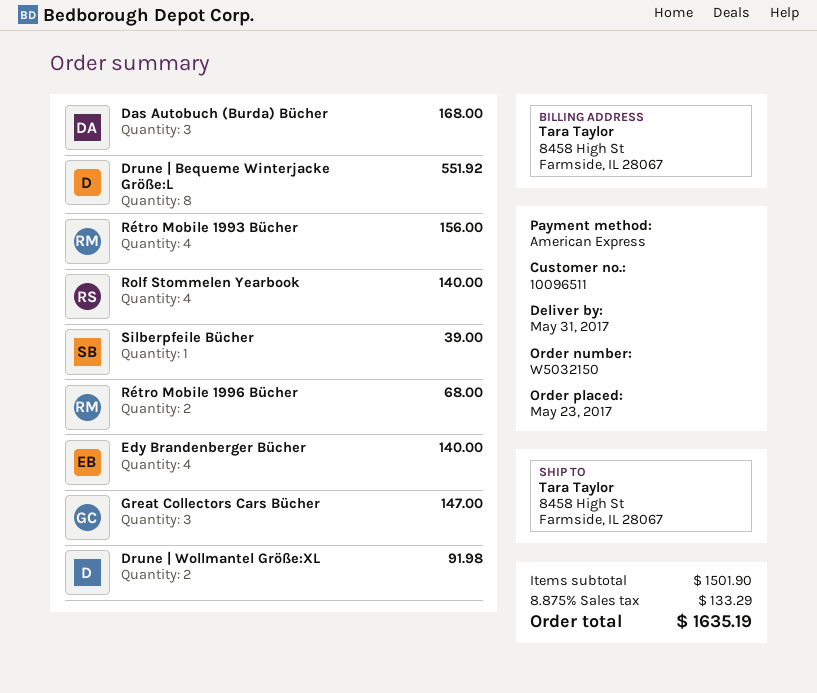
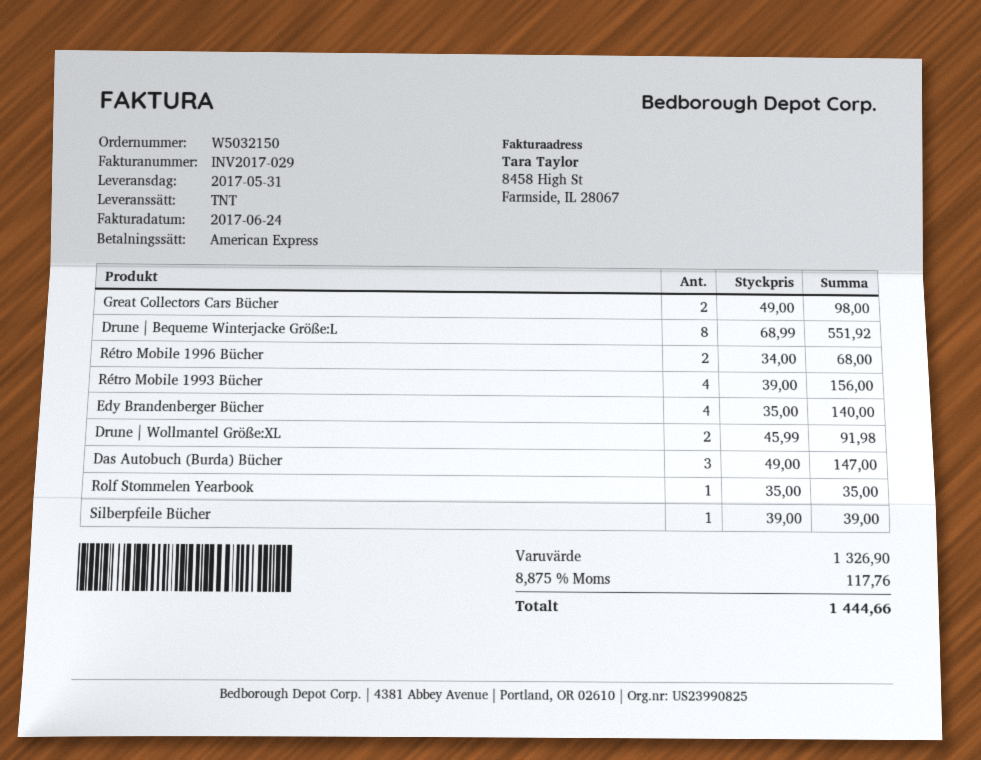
Das Autobuch (Burda) Bücher: 3 for 168.00 -> 3 for 147.00
Rolf Stommelen Yearbook: 4 for 140.00 -> 1 for 35.00
Great Collectors Cars Bücher: 3 for 147.00 -> 2 for 98.00
subtotal: 1501.90 -> 1326.90
tax: 8.875% = 133.29 -> 8.875% = 117.76
total: 1635.19 -> 1444.66

